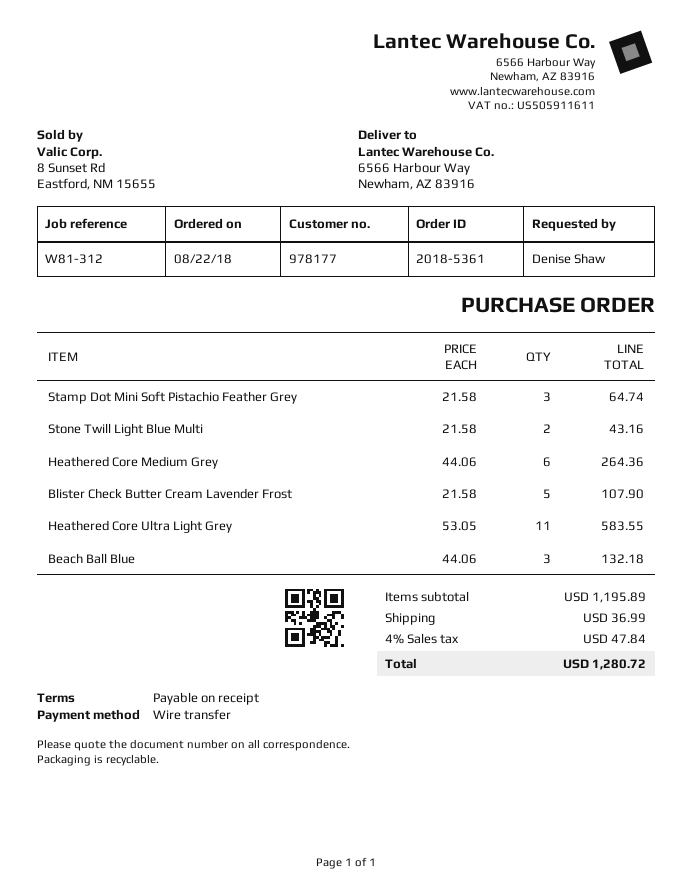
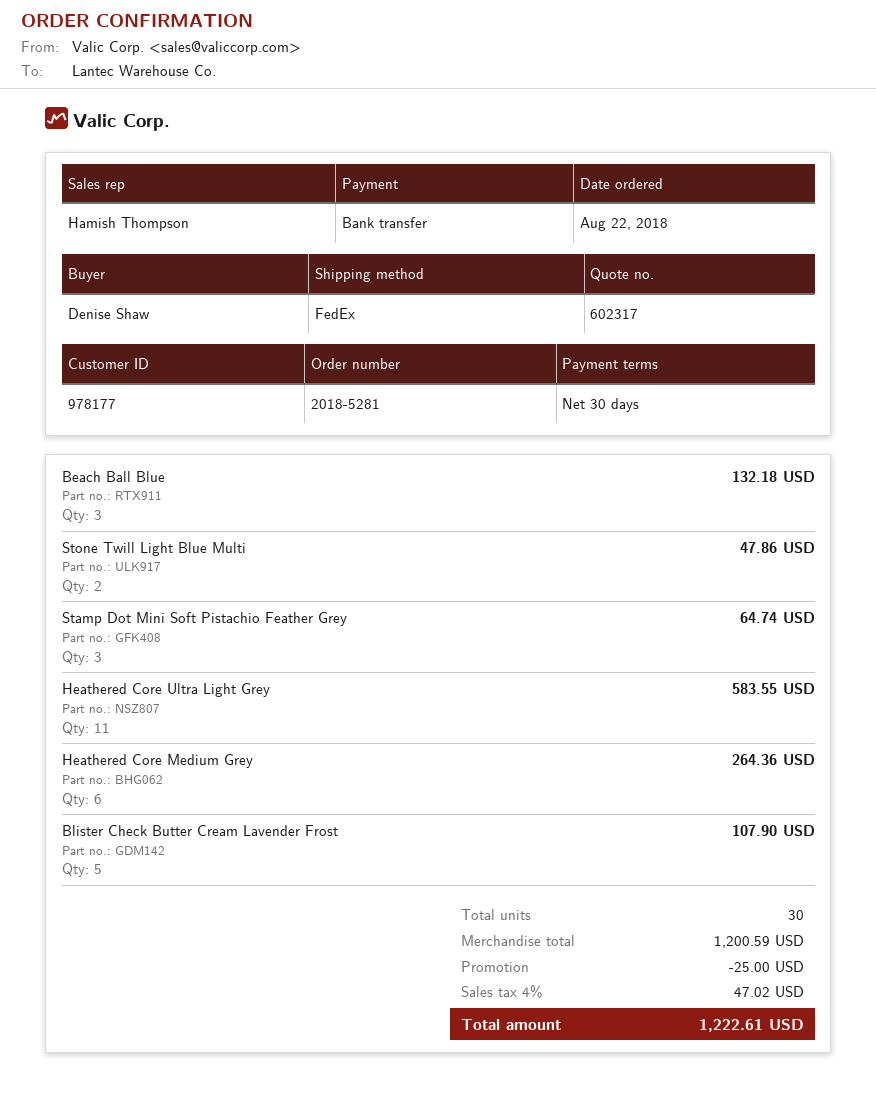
order number: 2018-5361 -> 2018-5281
payment terms: on receipt -> 30 days
Stone Twill Light Blue Multi: 2 for 43.16 -> 2 for 47.86
subtotal: 1195.89 -> 1200.59
discount: none -> 25.00
shipping: 36.99 -> none
tax: 4% = 47.84 -> 4% = 47.02
total: 1280.72 -> 1222.61

